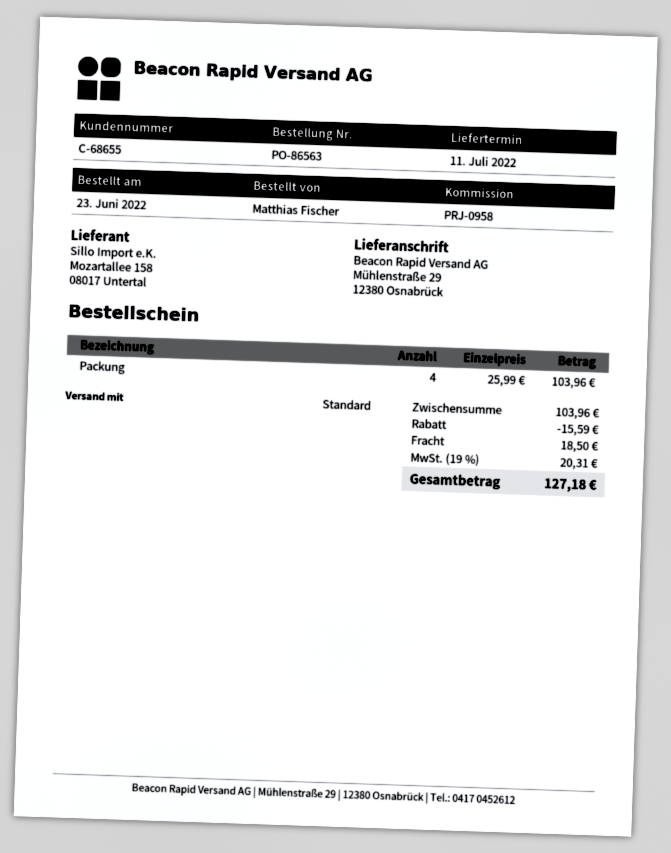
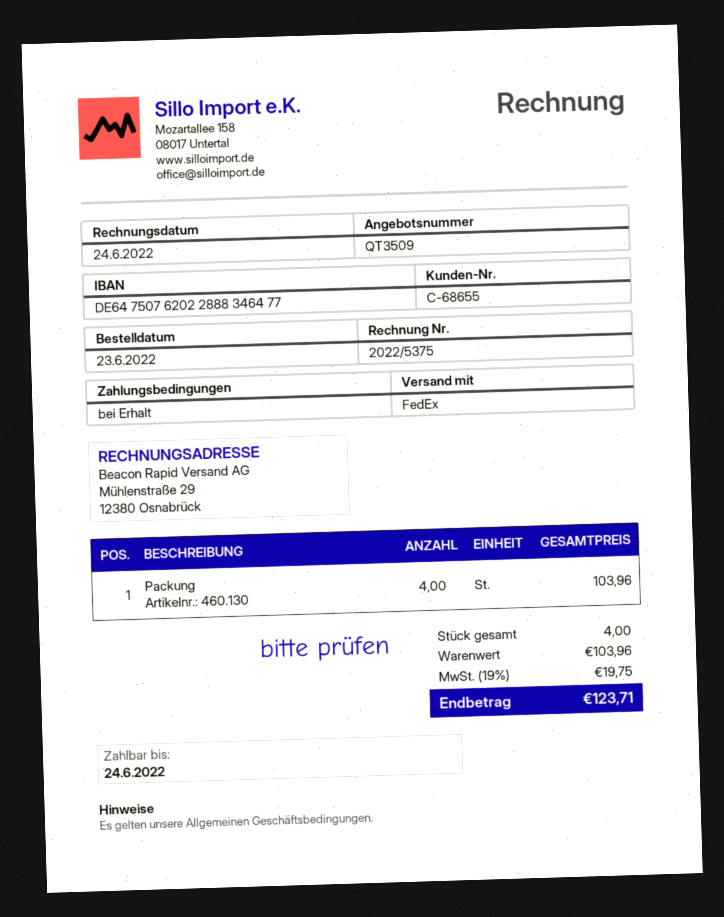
shipping method: standard -> FedEx
discount: 15.59 -> none
shipping: 18.50 -> none
tax: 19% = 20.31 -> 19% = 19.75
total: 127.18 -> 123.71

